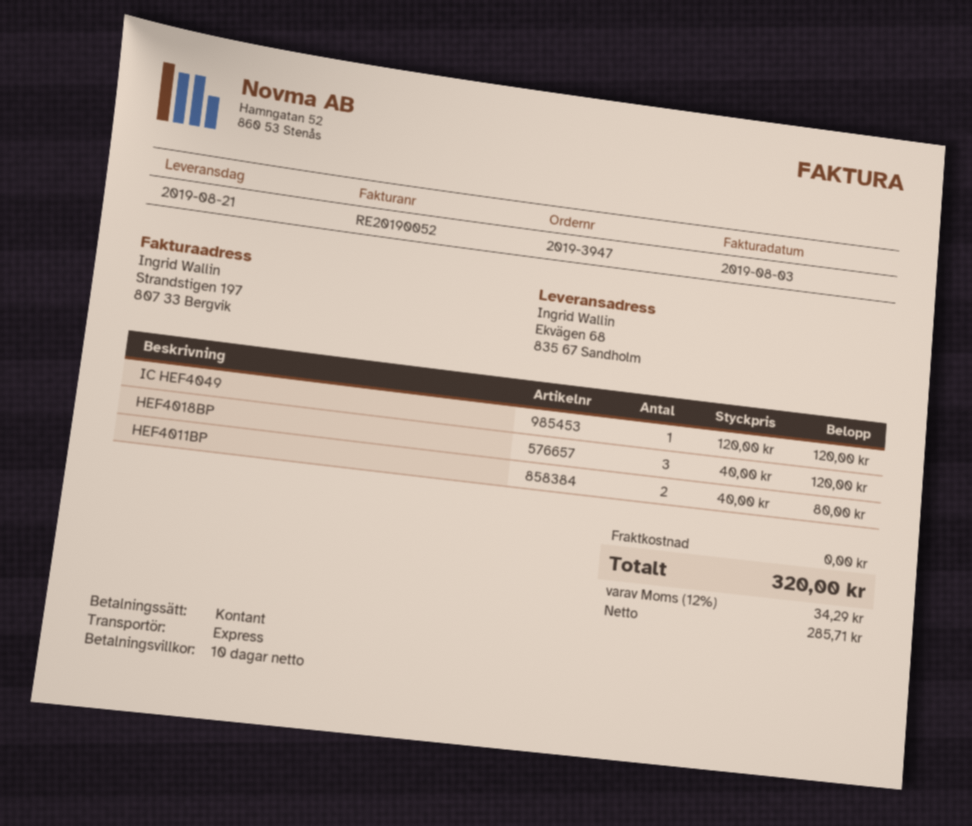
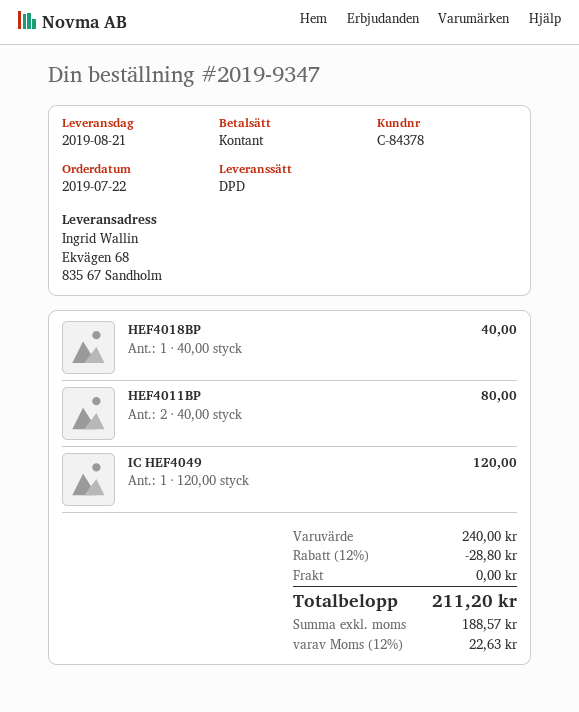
order number: 2019-3947 -> 2019-9347
shipping method: express -> DPD
HEF4018BP: 3 x 40.00 = 120.00 -> 1 x 40.00 = 40.00
discount: none -> 12% = 28.80
net: 285.71 -> 188.57
tax: 12% = 34.29 -> 12% = 22.63
total: 320.00 -> 211.20

